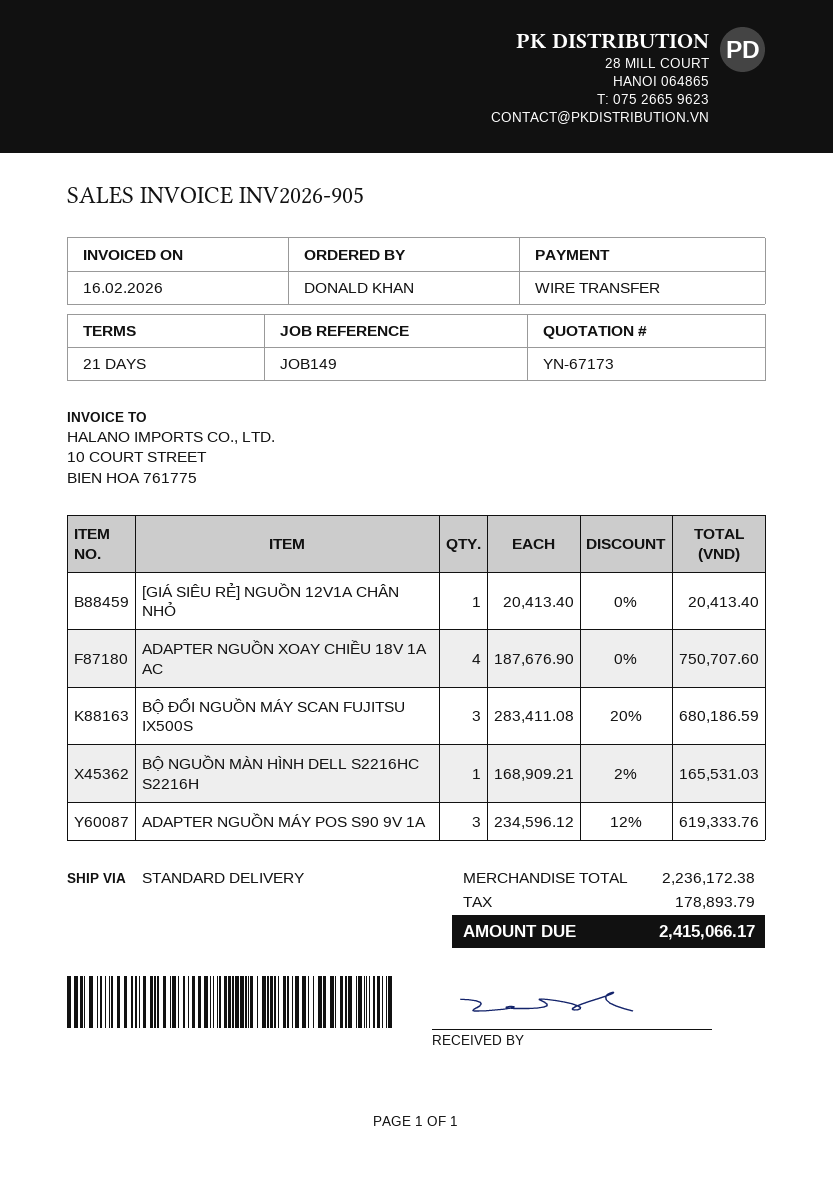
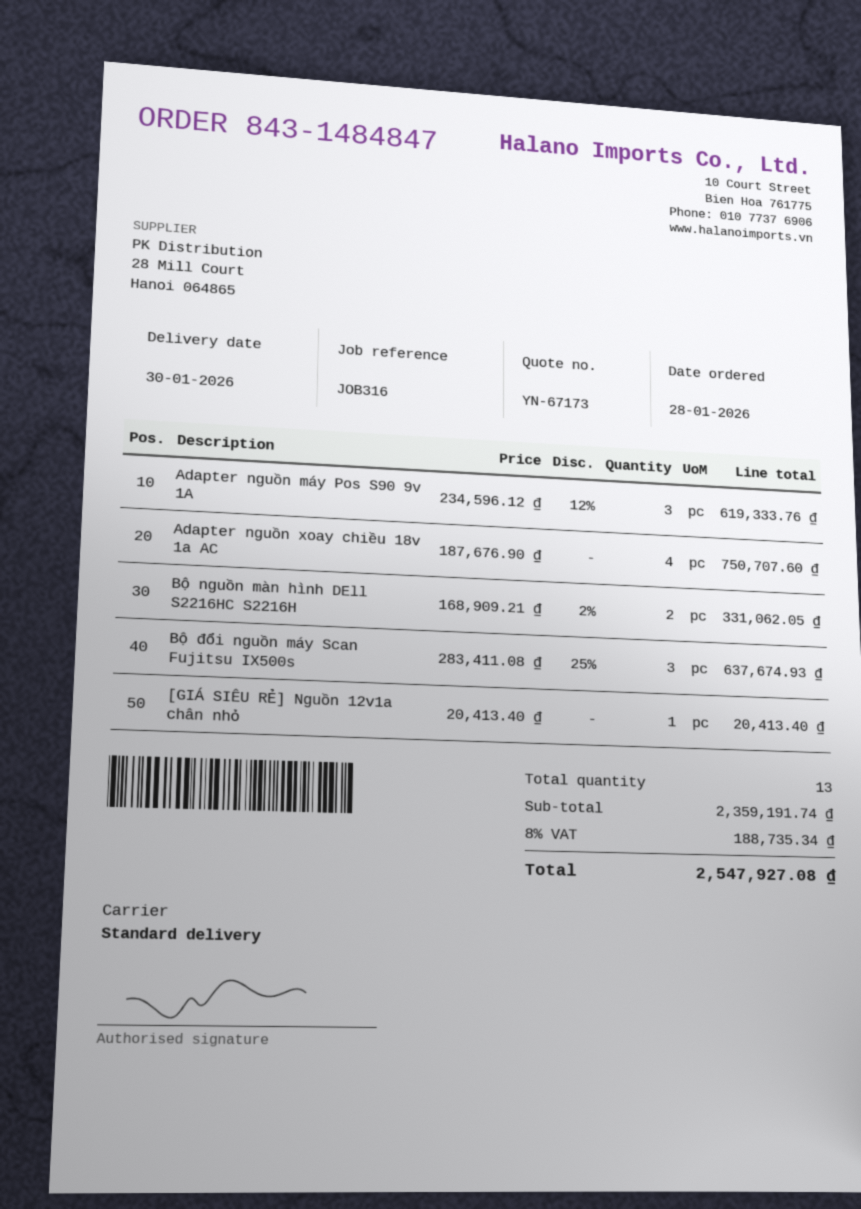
reference: JOB149 -> JOB316
BỘ ĐỔI NGUỒN MÁY SCAN FUJITSU IX500S: 3 x 283411.08 - 20% = 680186.59 -> 3 x 283411.08 - 25% = 637674.93
BỘ NGUỒN MÀN HÌNH DELL S2216HC S2216H: 1 x 168909.21 - 2% = 165531.03 -> 2 x 168909.21 - 2% = 331062.05
subtotal: 2236172.38 -> 2359191.74
tax: 178893.79 -> 188735.34
total: 2415066.17 -> 2547927.08

